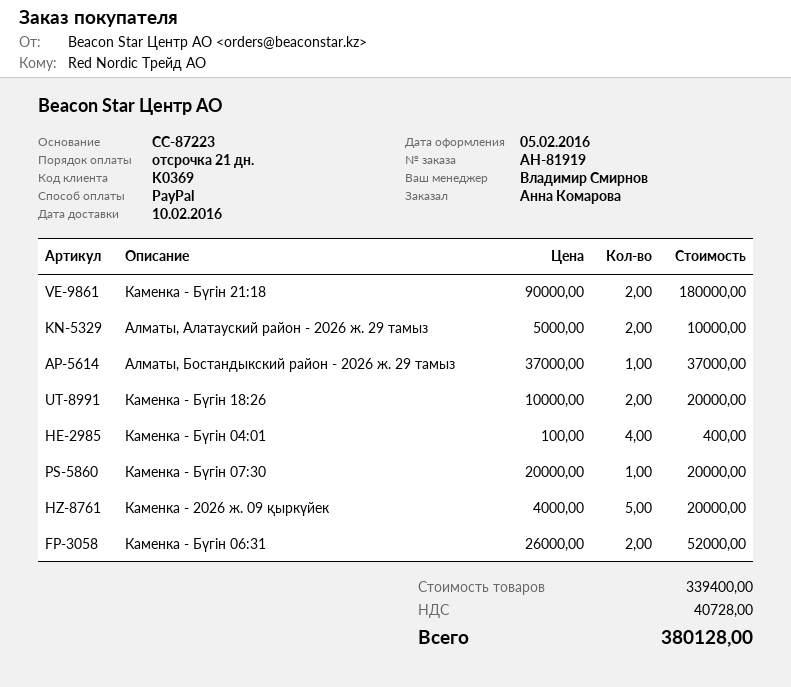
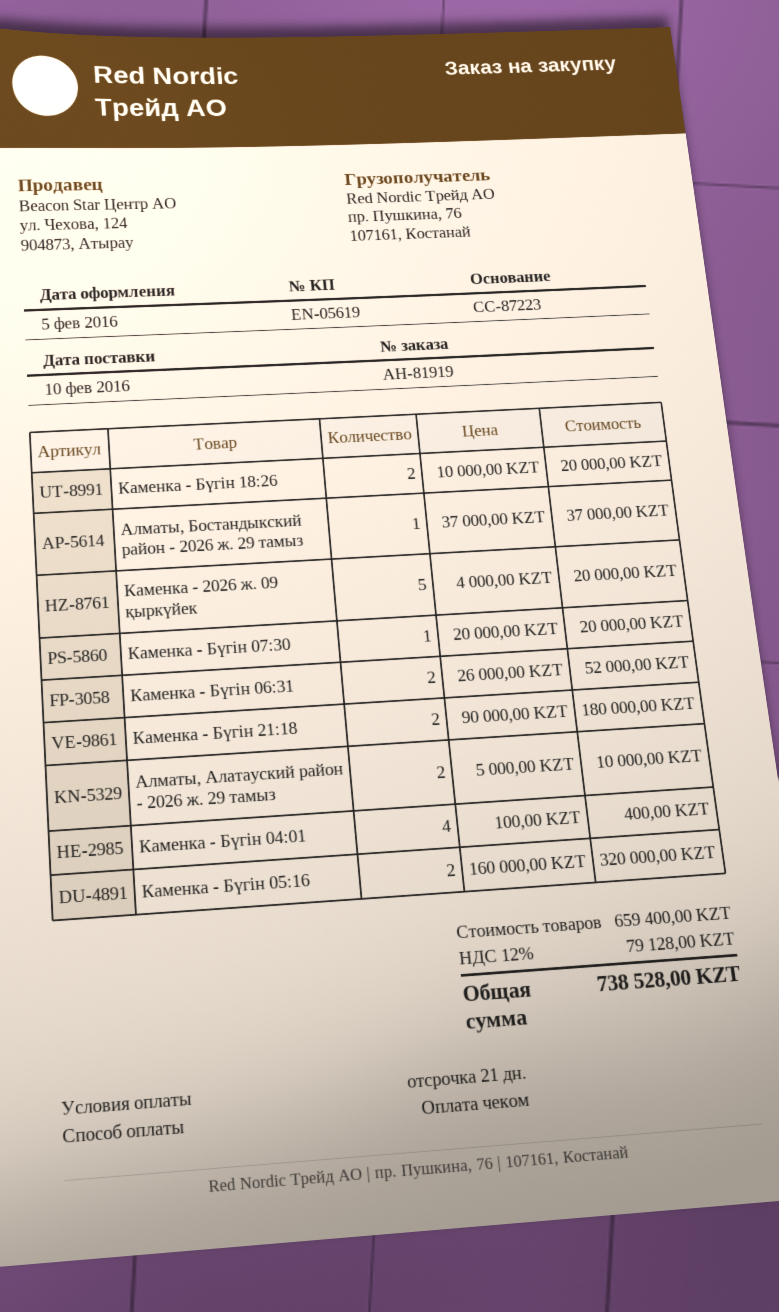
payment method: PayPal -> cheque
Каменка - Бүгін 05:16: none -> 2 x 160000.00 = 320000.00
subtotal: 339400.00 -> 659400.00
tax: 40728.00 -> 79128.00
total: 380128.00 -> 738528.00

